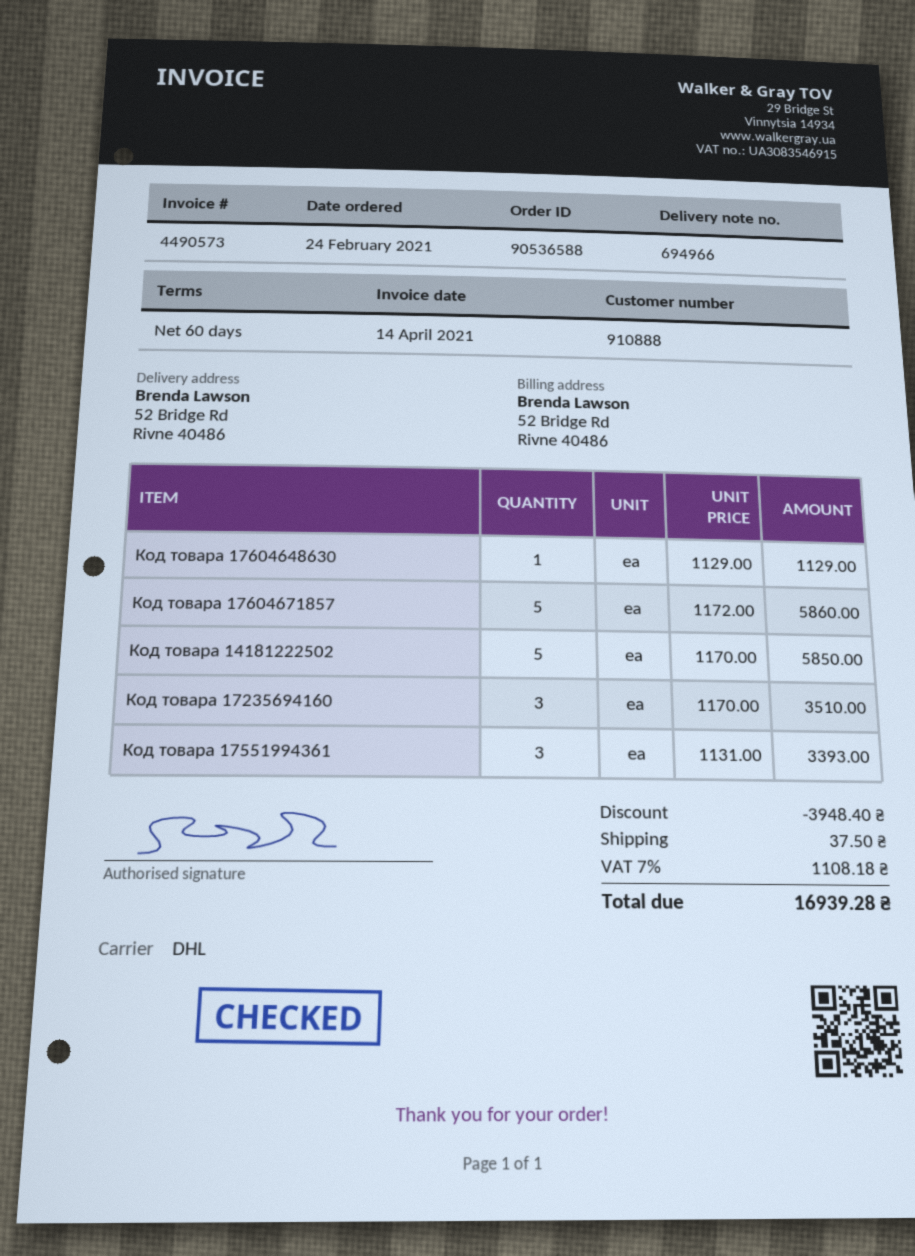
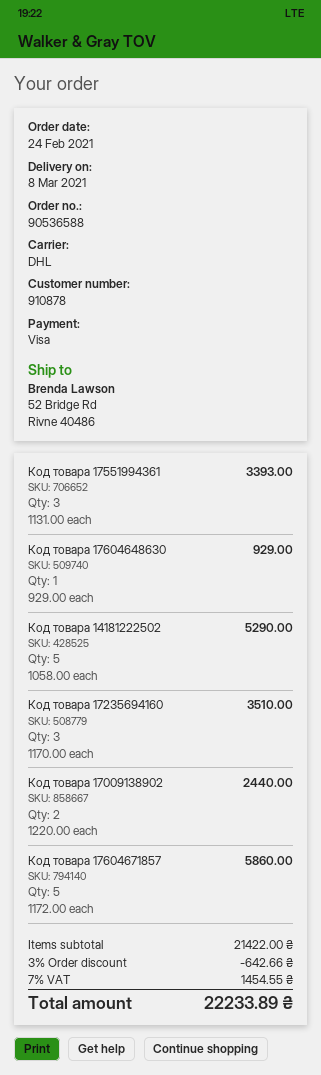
customer number: 910888 -> 910878
Код товара 17604648630: 1 x 1129.00 = 1129.00 -> 1 x 929.00 = 929.00
Код товара 14181222502: 5 x 1170.00 = 5850.00 -> 5 x 1058.00 = 5290.00
Код товара 17009138902: none -> 2 x 1220.00 = 2440.00
discount: 3948.40 -> 642.66
shipping: 37.50 -> none
tax: 7% = 1108.18 -> 7% = 1454.55
total: 16939.28 -> 22233.89

